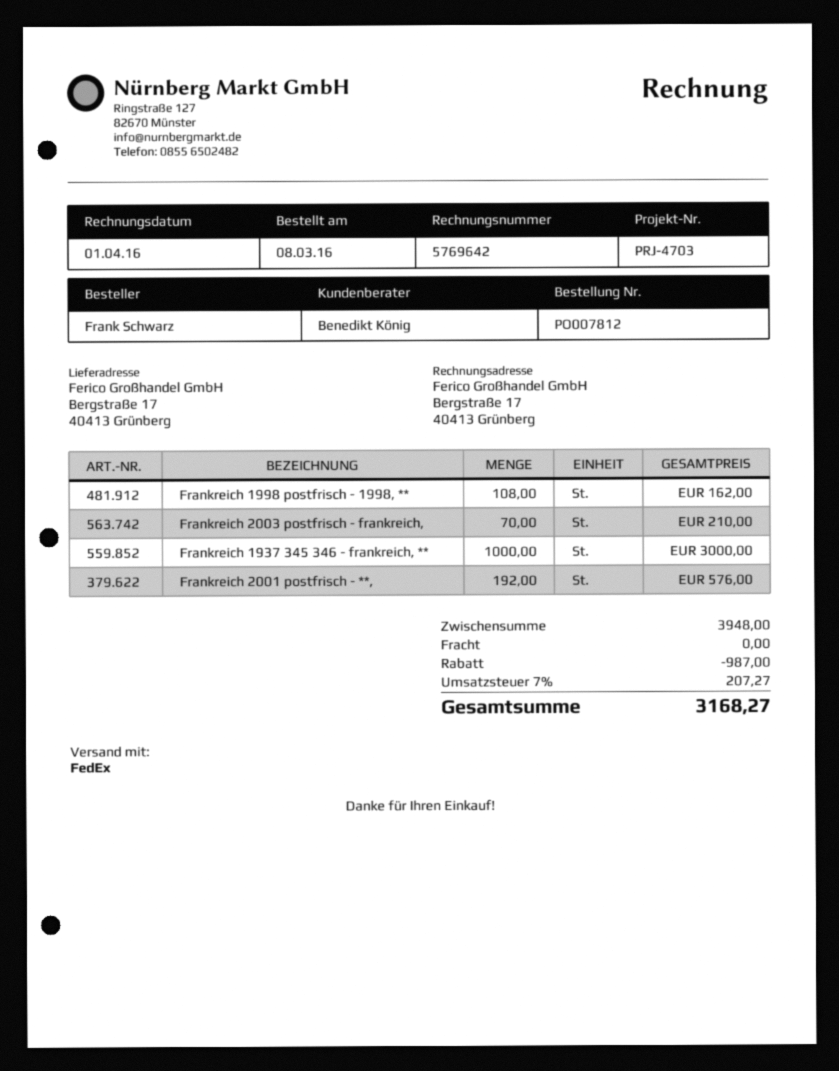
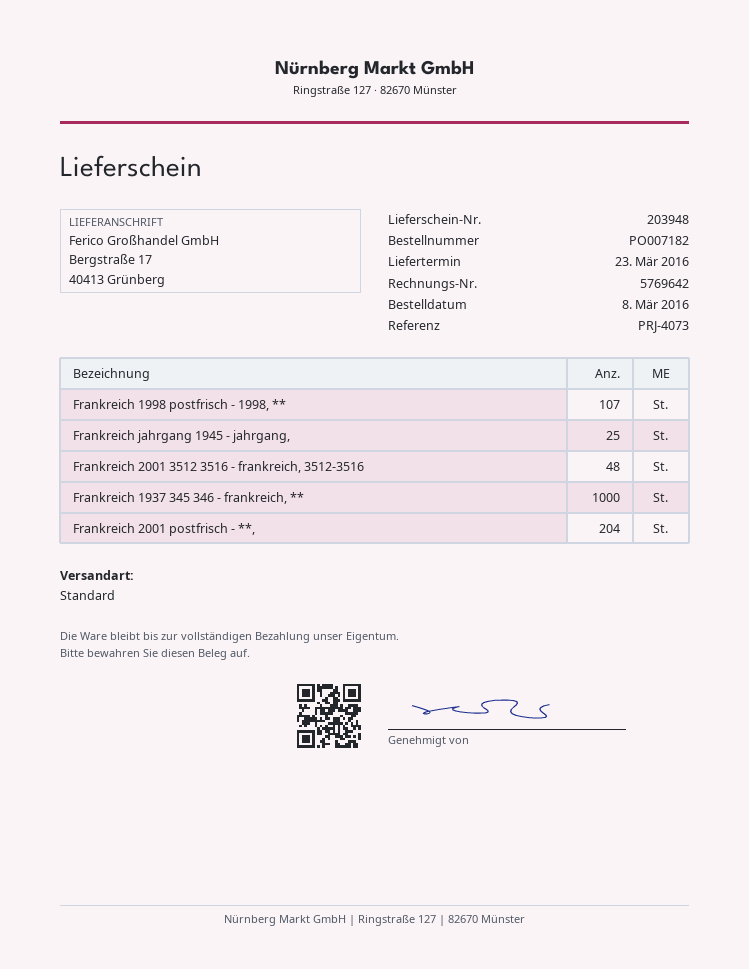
order number: PO007812 -> PO007182
reference: PRJ-4703 -> PRJ-4073
shipping method: FedEx -> standard
Frankreich 1998 postfrisch - 1998, **: 108 -> 107
Frankreich 2003 postfrisch - frankreich,: 70 -> none
Frankreich 2001 postfrisch - **,: 192 -> 204
Frankreich jahrgang 1945 - jahrgang,: none -> 25
Frankreich 2001 3512 3516 - frankreich, 3512-3516: none -> 48

